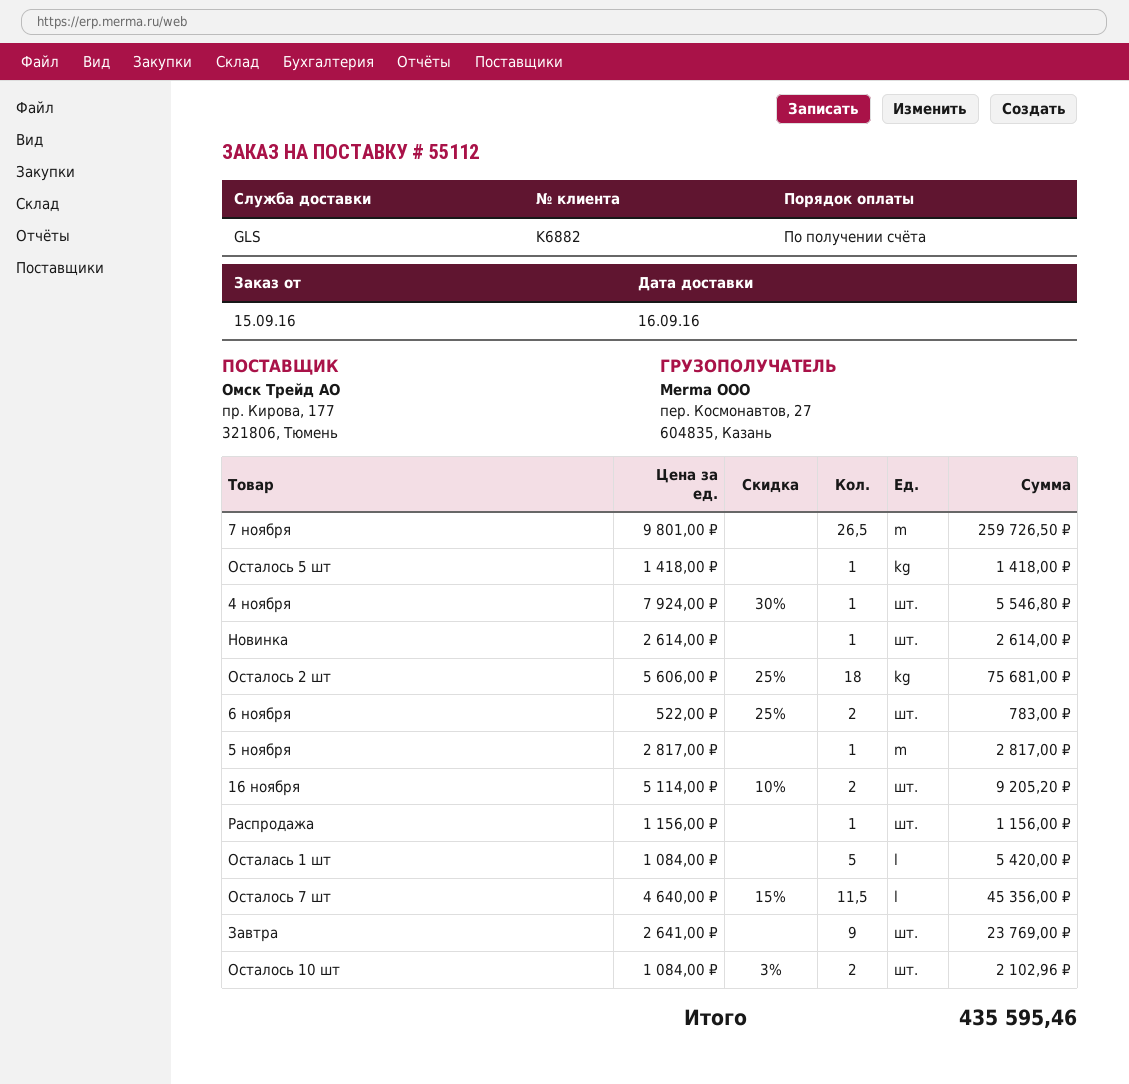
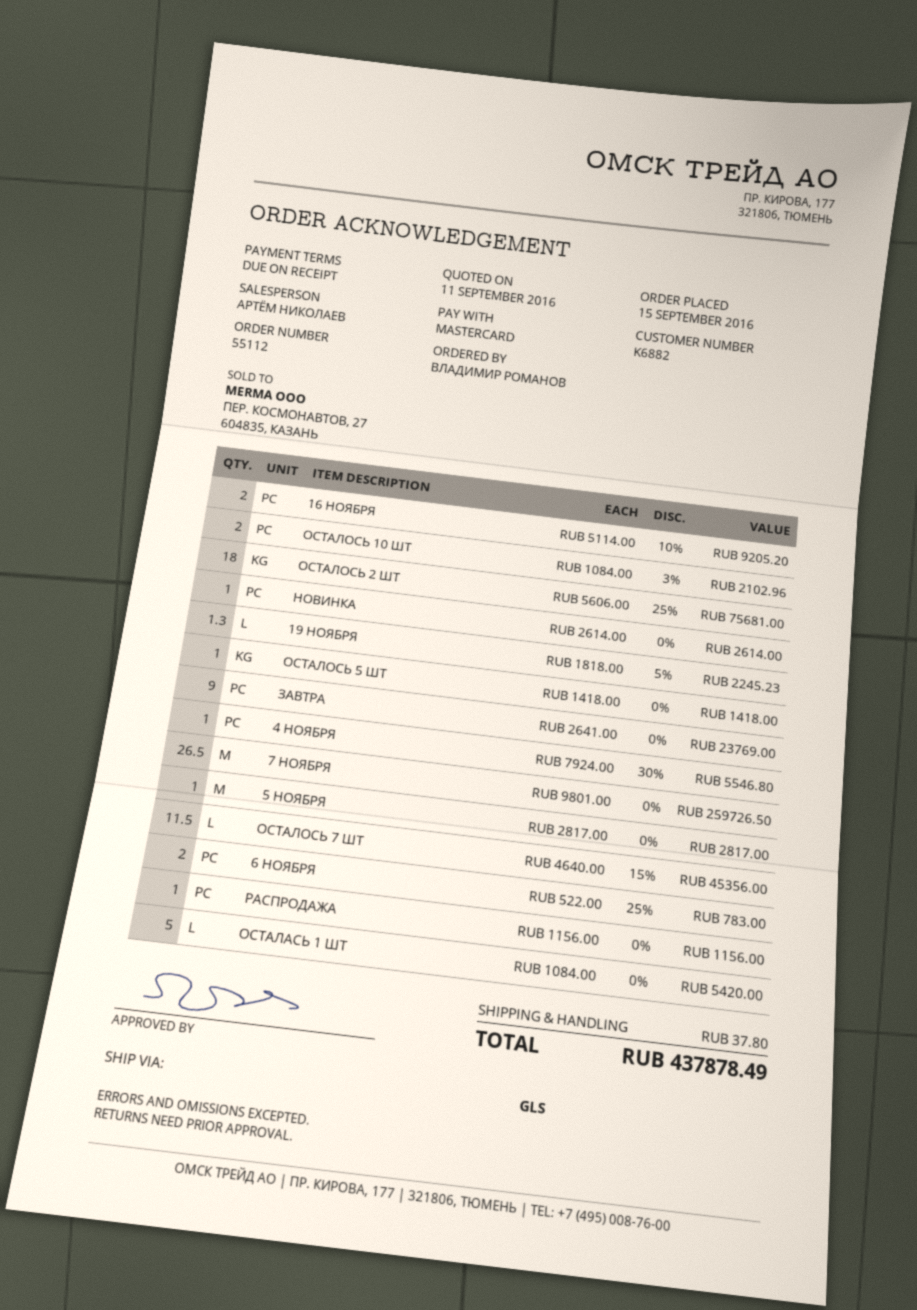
19 НОЯБРЯ: none -> 1.3 x 1818.00 - 5% = 2245.23
shipping: none -> 37.80
total: 435595.46 -> 437878.49

